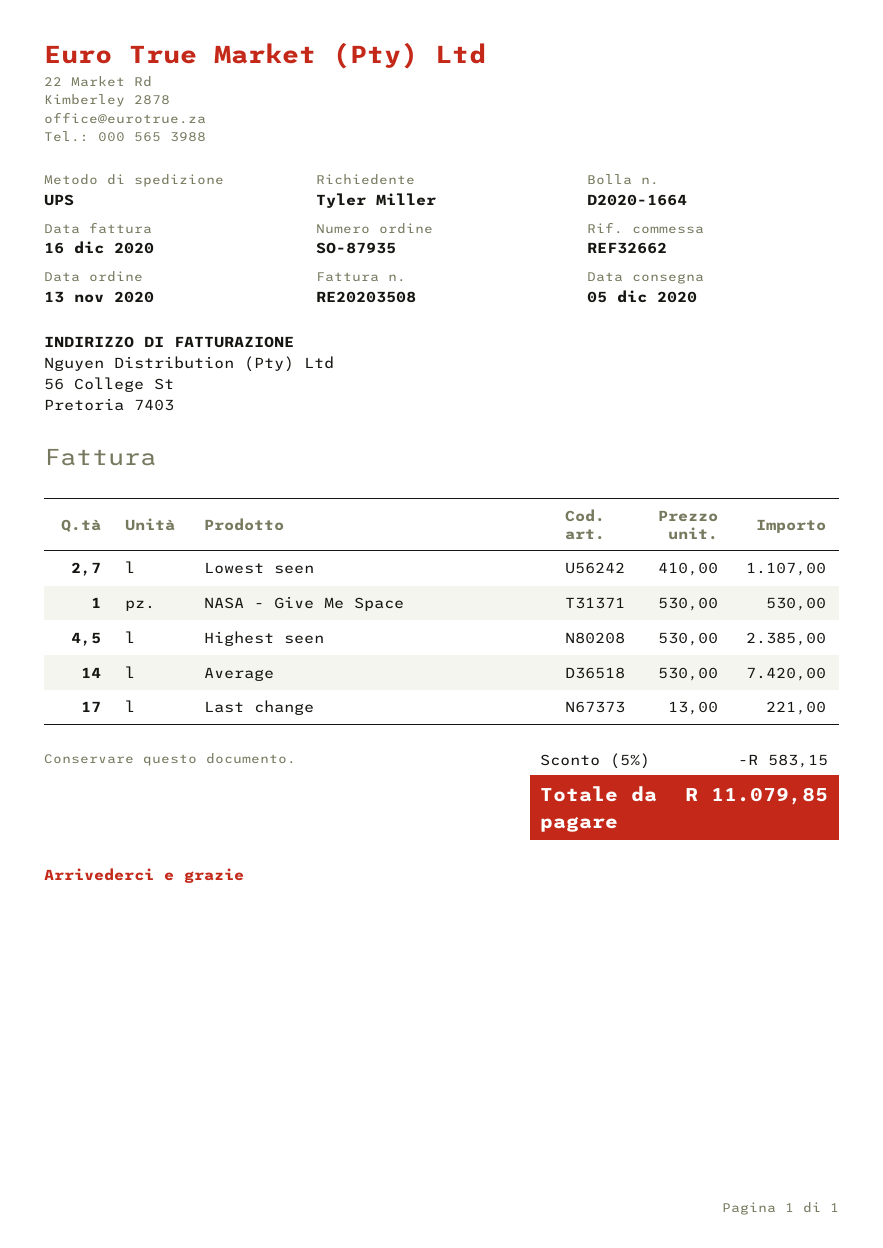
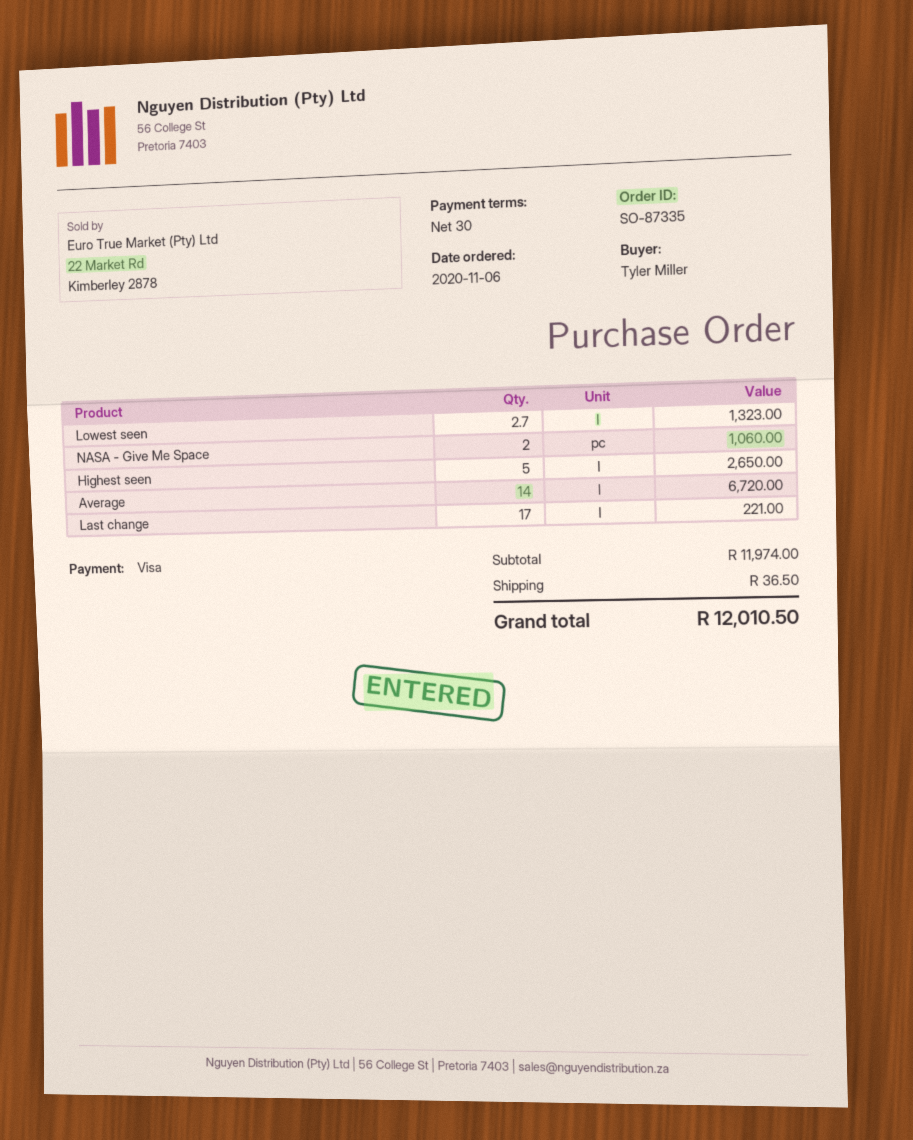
order number: SO-87935 -> SO-87335
order date: 2020-11-13 -> 2020-11-06
Lowest seen: 2.7 for 1107.00 -> 2.7 for 1323.00
NASA - Give Me Space: 1 for 530.00 -> 2 for 1060.00
Highest seen: 4.5 for 2385.00 -> 5 for 2650.00
Average: 14 for 7420.00 -> 14 for 6720.00
discount: 5% = 583.15 -> none
shipping: none -> 36.50
total: 11079.85 -> 12010.50

